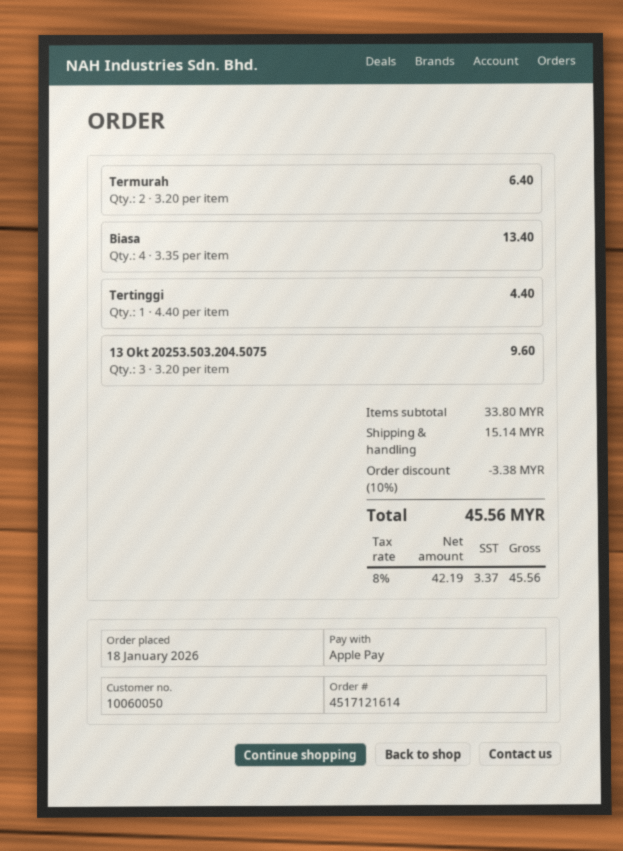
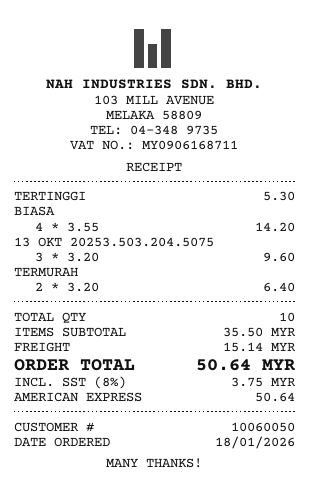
payment method: Apple Pay -> American Express
Biasa: 4 x 3.35 = 13.40 -> 4 x 3.55 = 14.20
Tertinggi: 1 x 4.40 = 4.40 -> 1 x 5.30 = 5.30
subtotal: 33.80 -> 35.50
discount: 10% = 3.38 -> none
tax: 8% = 3.37 -> 8% = 3.75
total: 45.56 -> 50.64

